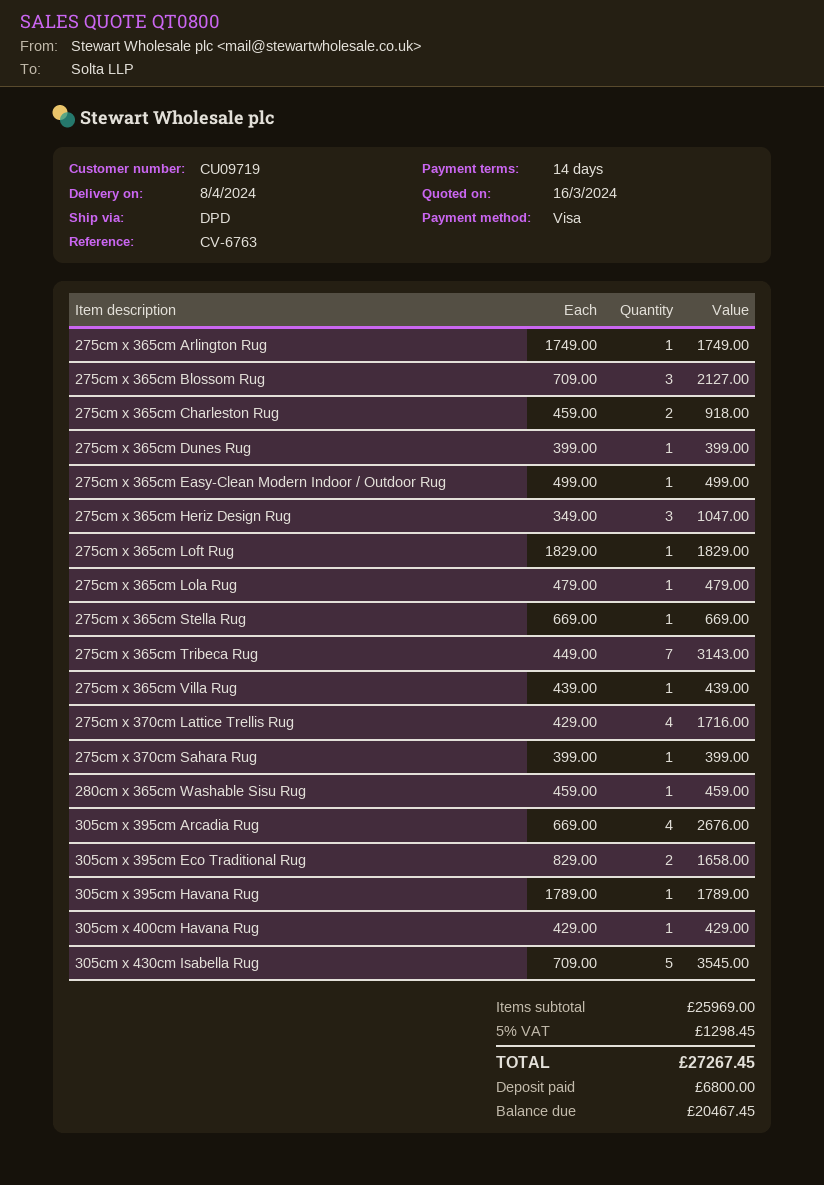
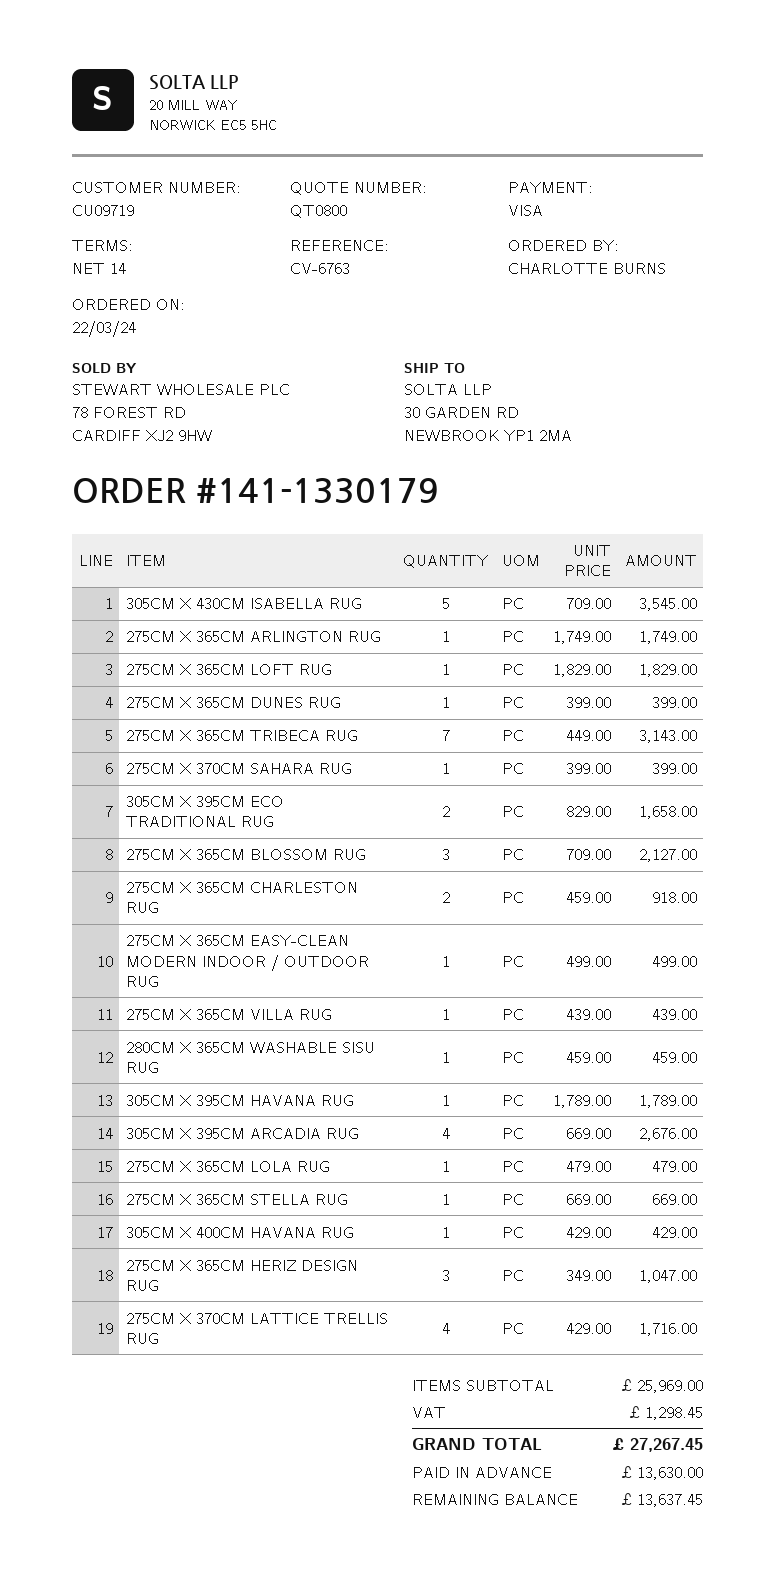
deposit: 6800.00 -> 13630.00
balance: 20467.45 -> 13637.45

